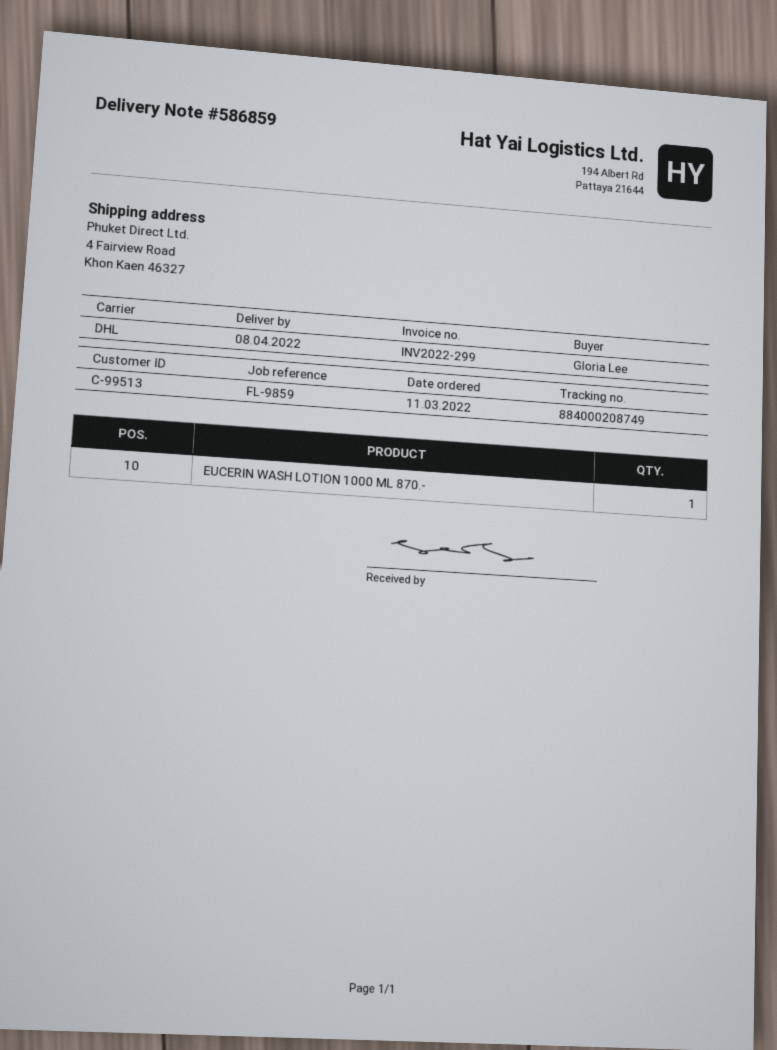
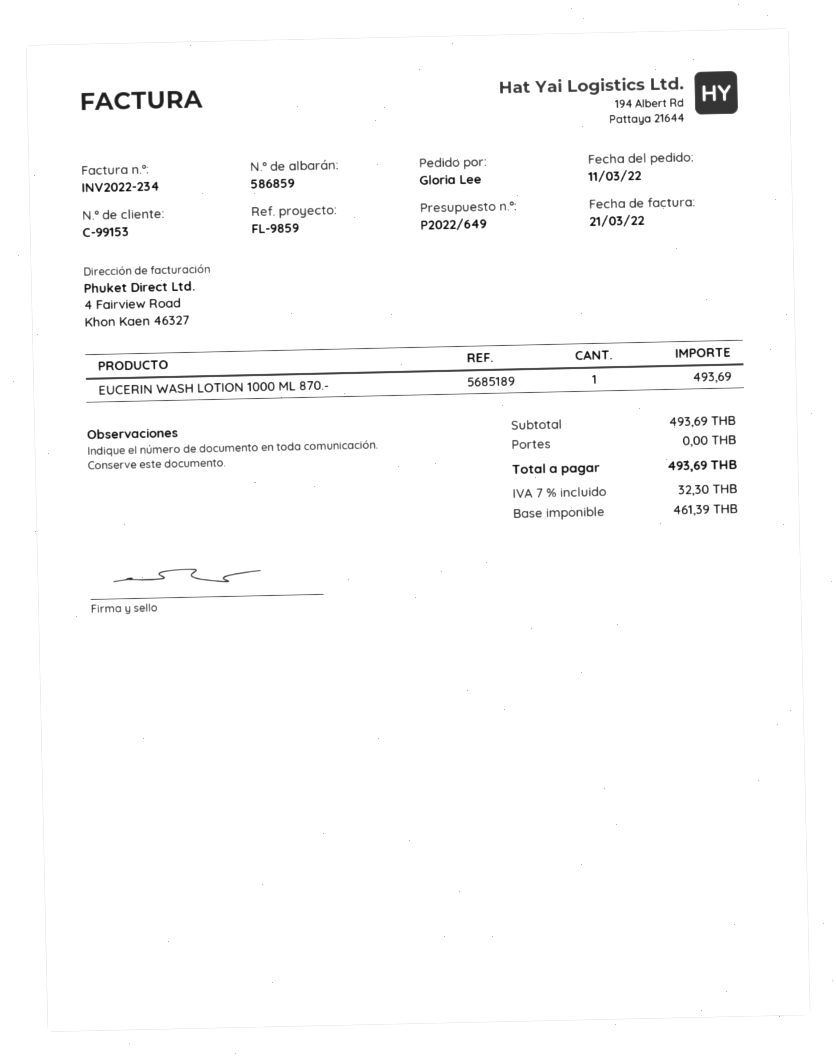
invoice number: INV2022-299 -> INV2022-234
customer number: C-99513 -> C-99153

